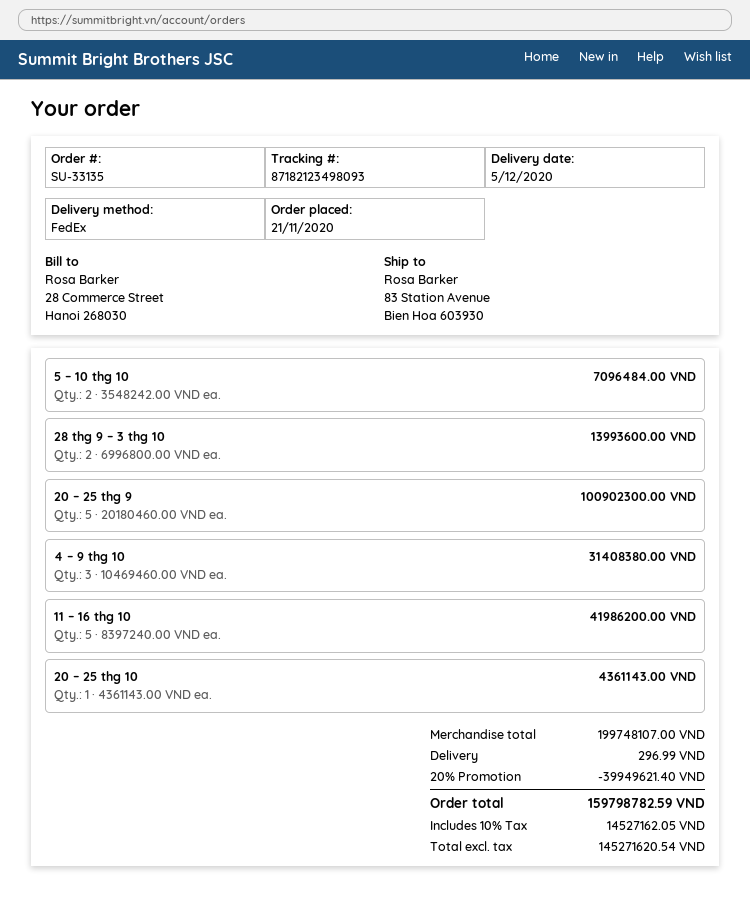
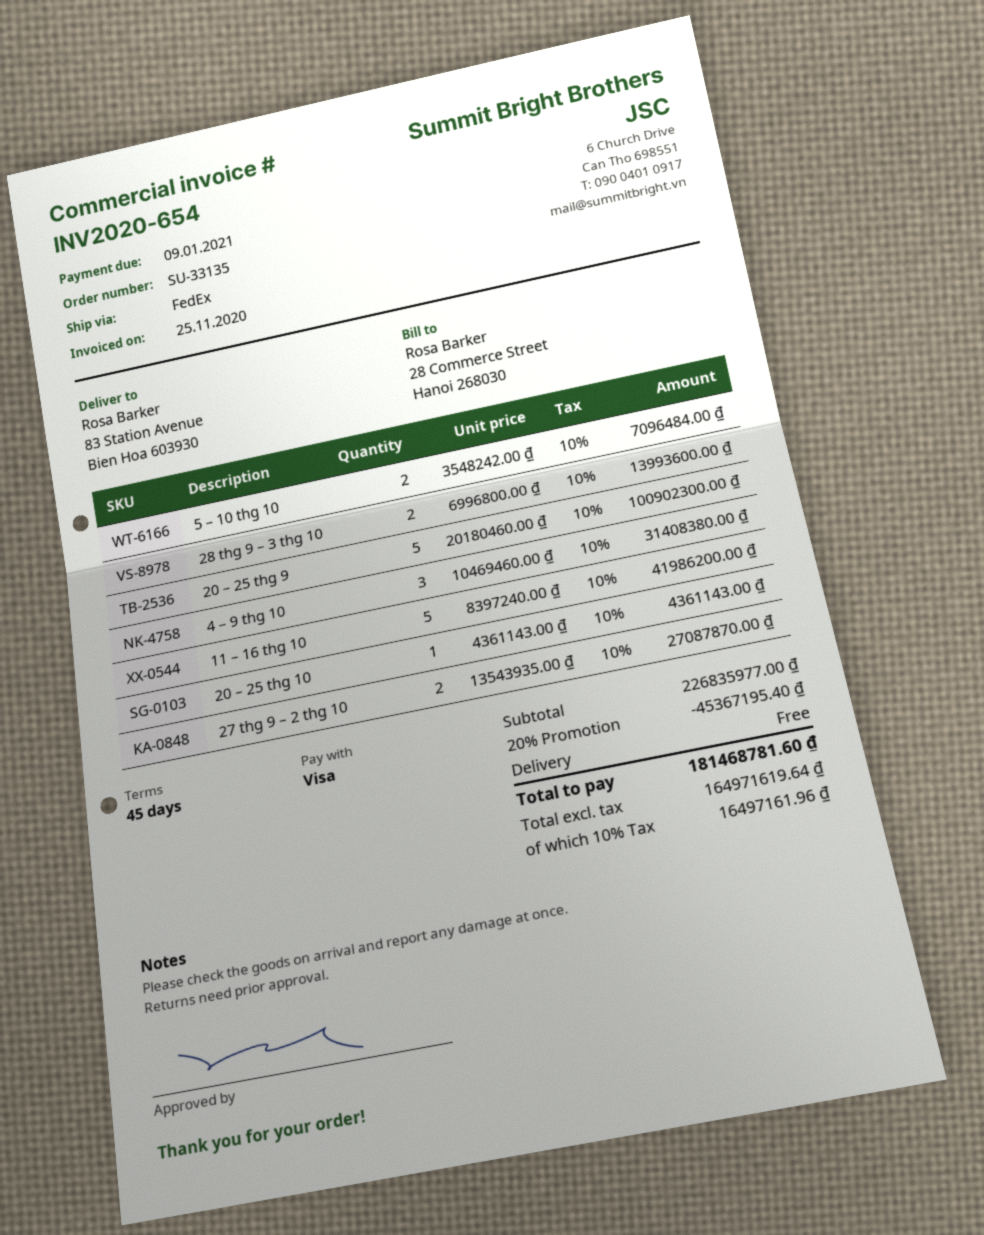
27 thg 9 – 2 thg 10: none -> 2 x 13543935.00 = 27087870.00
subtotal: 199748107.00 -> 226835977.00
discount: 20% = 39949621.40 -> 20% = 45367195.40
shipping: 296.99 -> 0.00
net: 145271620.54 -> 164971619.64
tax: 10% = 14527162.05 -> 10% = 16497161.96
total: 159798782.59 -> 181468781.60

